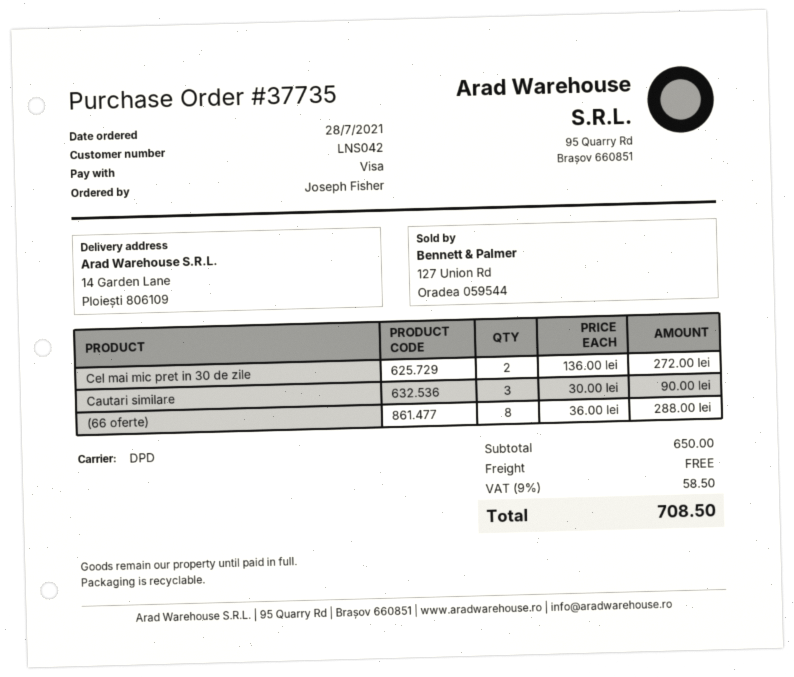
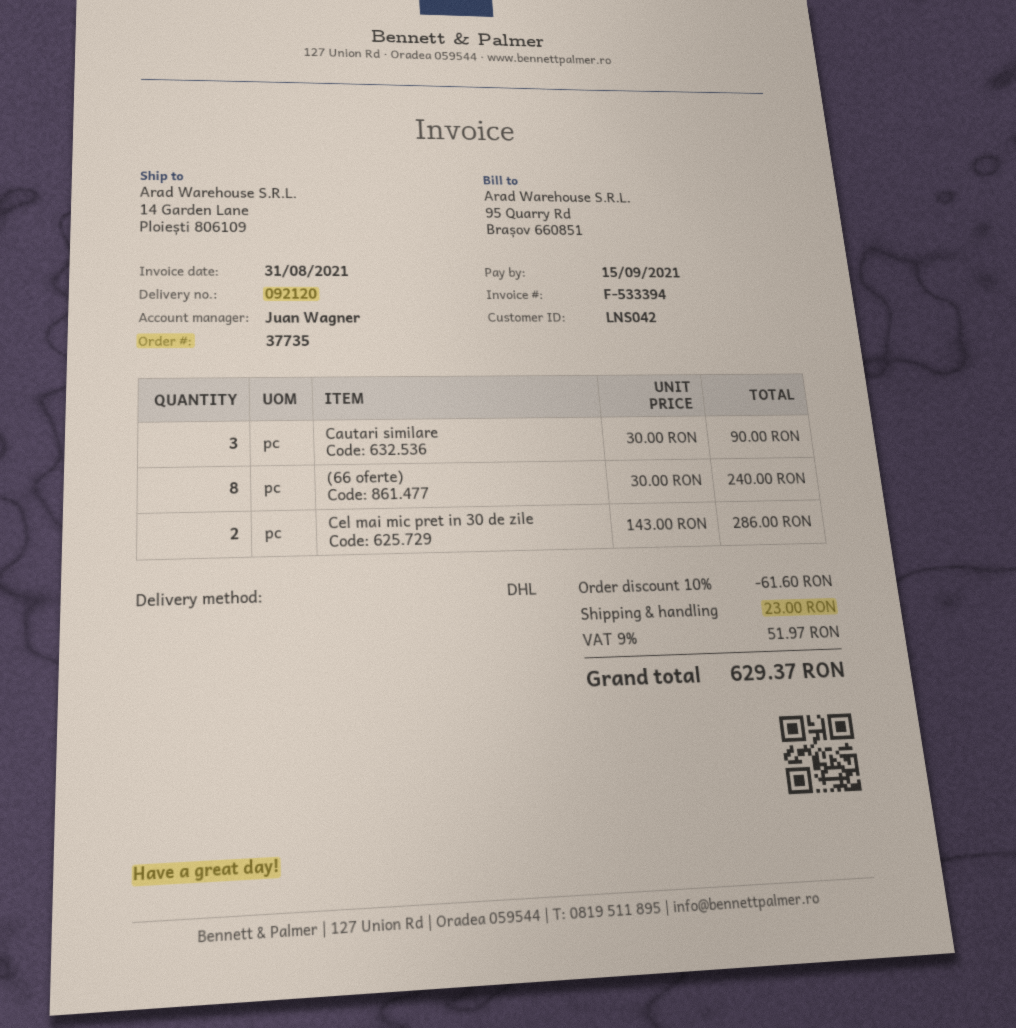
shipping method: DPD -> DHL
Cel mai mic pret in 30 de zile: 2 x 136.00 = 272.00 -> 2 x 143.00 = 286.00
(66 oferte): 8 x 36.00 = 288.00 -> 8 x 30.00 = 240.00
discount: none -> 10% = 61.60
shipping: 0.00 -> 23.00
tax: 9% = 58.50 -> 9% = 51.97
total: 708.50 -> 629.37

